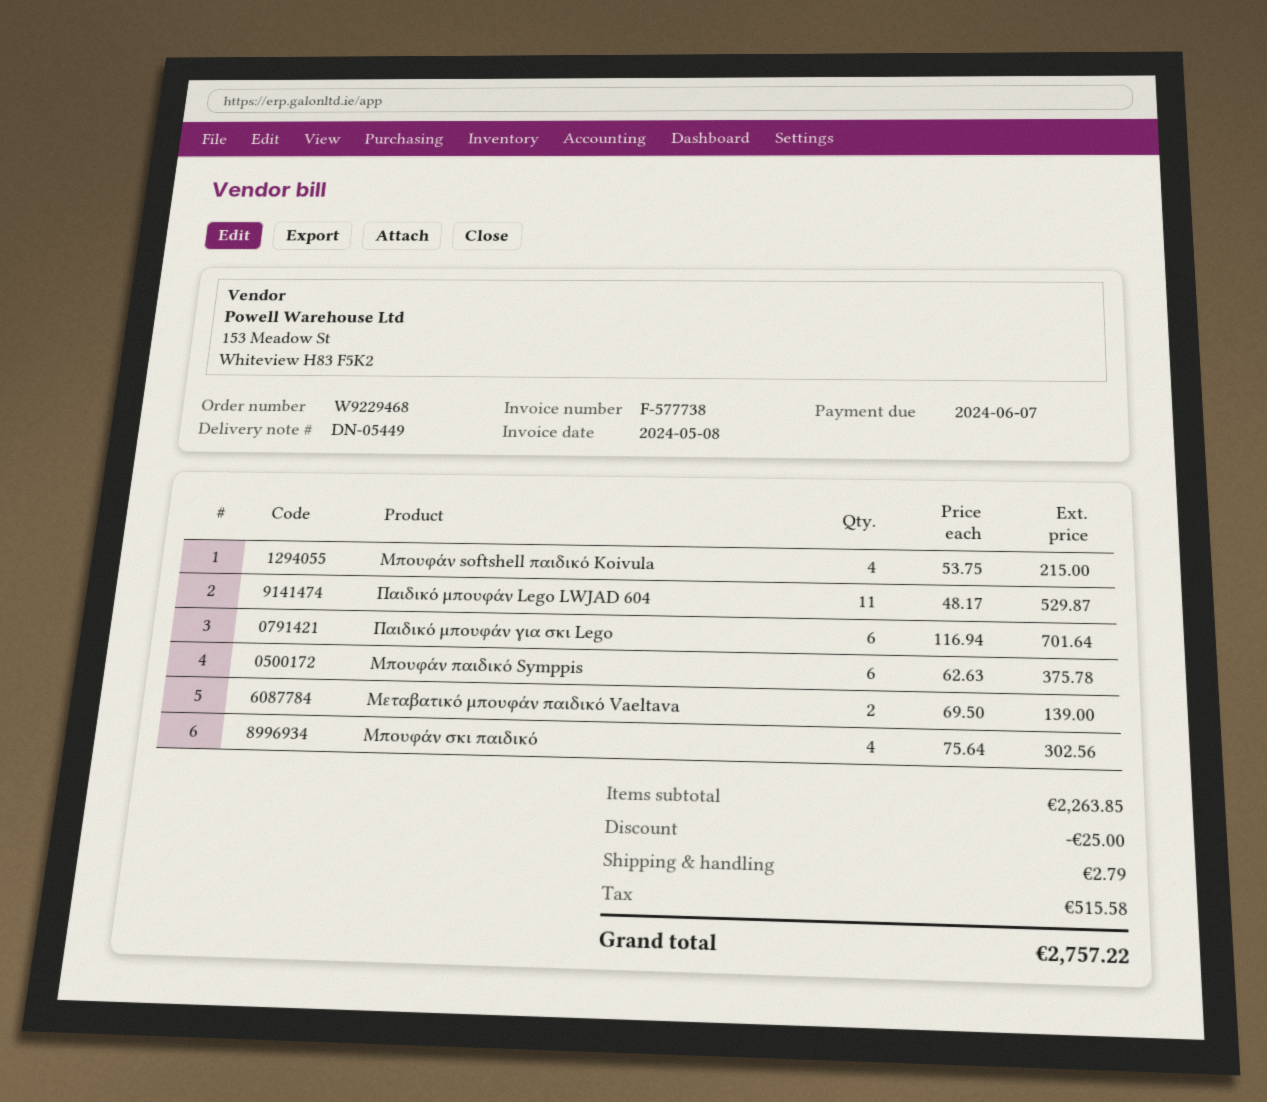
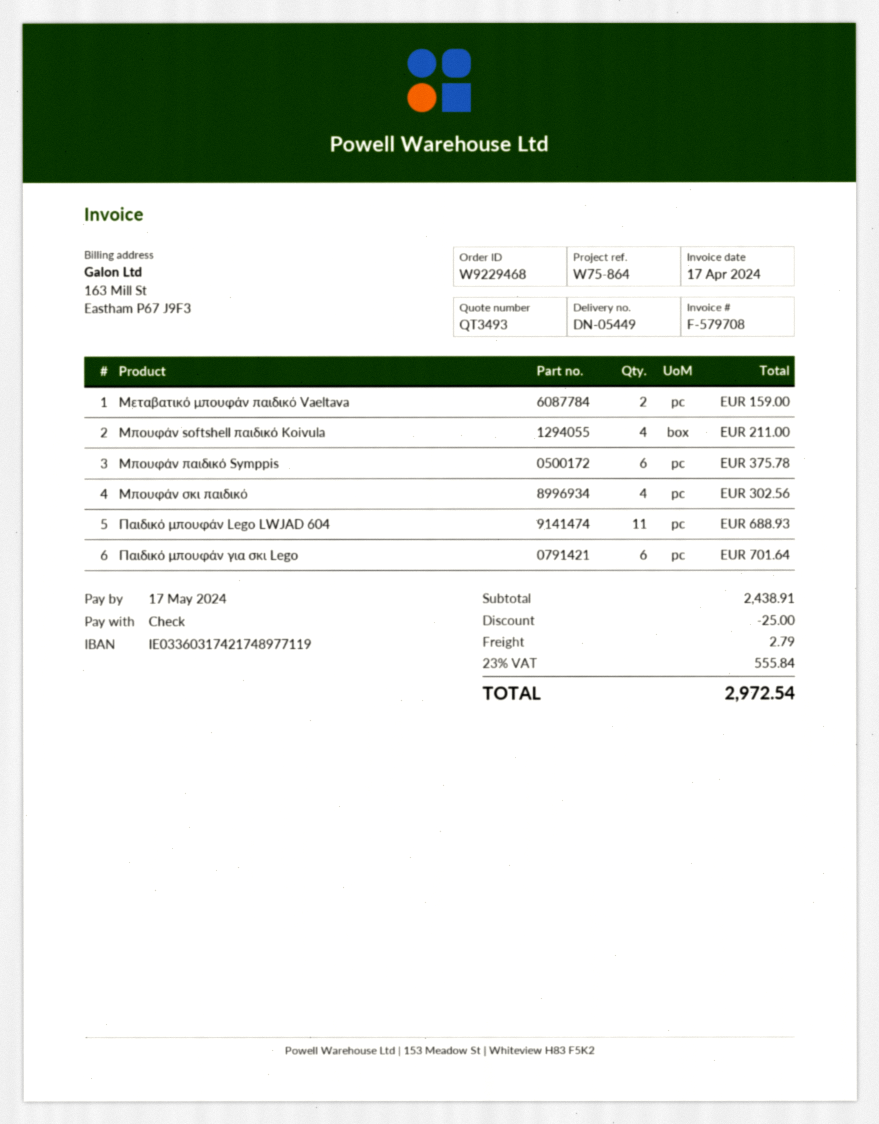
invoice number: F-577738 -> F-579708
invoice date: 2024-05-08 -> 2024-04-17
due date: 2024-06-07 -> 2024-05-17
Μπουφάν softshell παιδικό Koivula: 4 for 215.00 -> 4 for 211.00
Παιδικό μπουφάν Lego LWJAD 604: 11 for 529.87 -> 11 for 688.93
Μεταβατικό μπουφάν παιδικό Vaeltava: 2 for 139.00 -> 2 for 159.00
subtotal: 2263.85 -> 2438.91
tax: 515.58 -> 555.84
total: 2757.22 -> 2972.54

